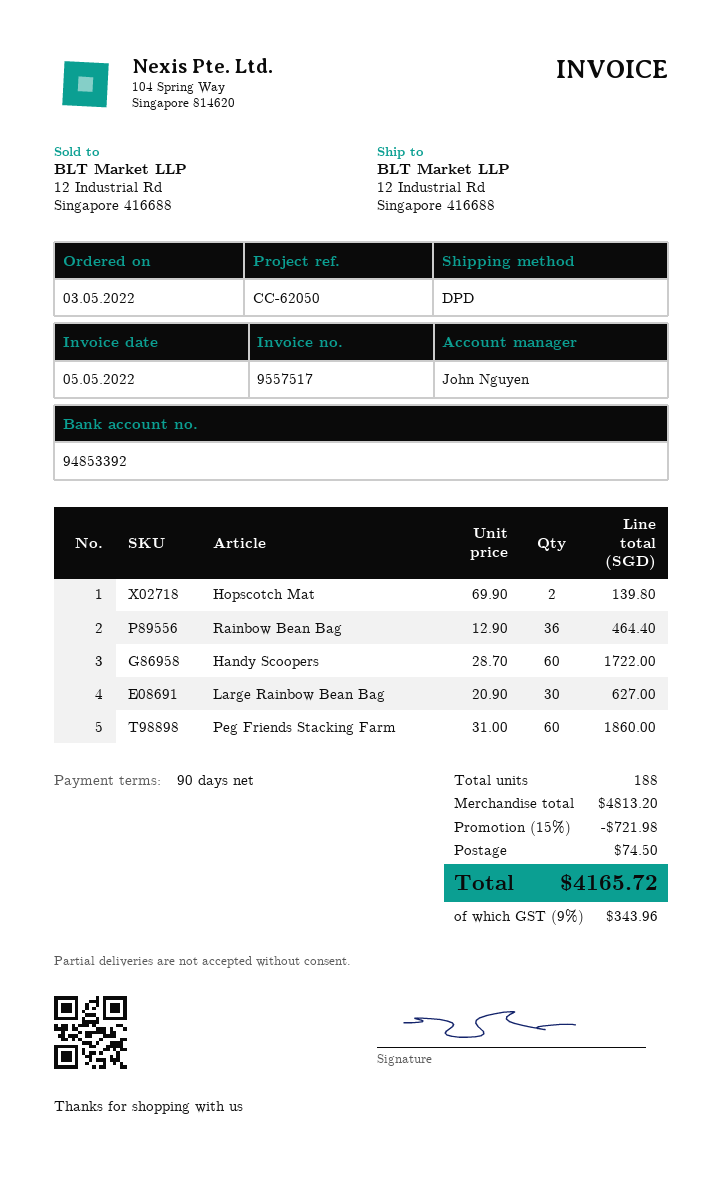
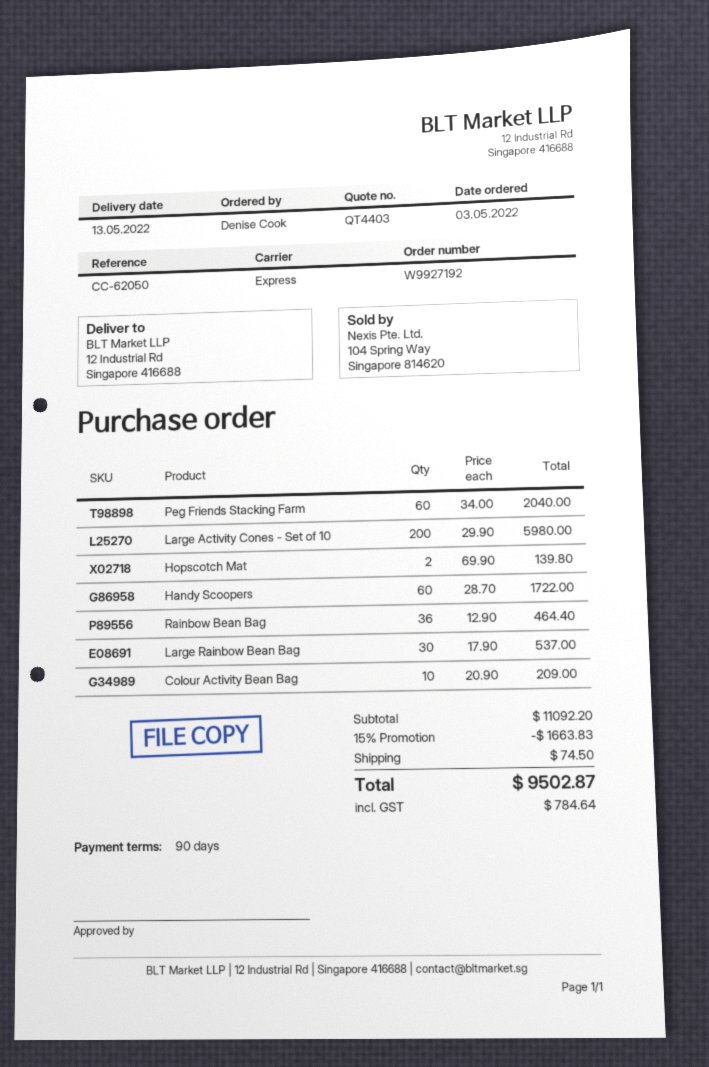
shipping method: DPD -> express
Large Rainbow Bean Bag: 30 x 20.90 = 627.00 -> 30 x 17.90 = 537.00
Peg Friends Stacking Farm: 60 x 31.00 = 1860.00 -> 60 x 34.00 = 2040.00
Large Activity Cones - Set of 10: none -> 200 x 29.90 = 5980.00
Colour Activity Bean Bag: none -> 10 x 20.90 = 209.00
subtotal: 4813.20 -> 11092.20
discount: 15% = 721.98 -> 15% = 1663.83
tax: 343.96 -> 784.64
total: 4165.72 -> 9502.87

